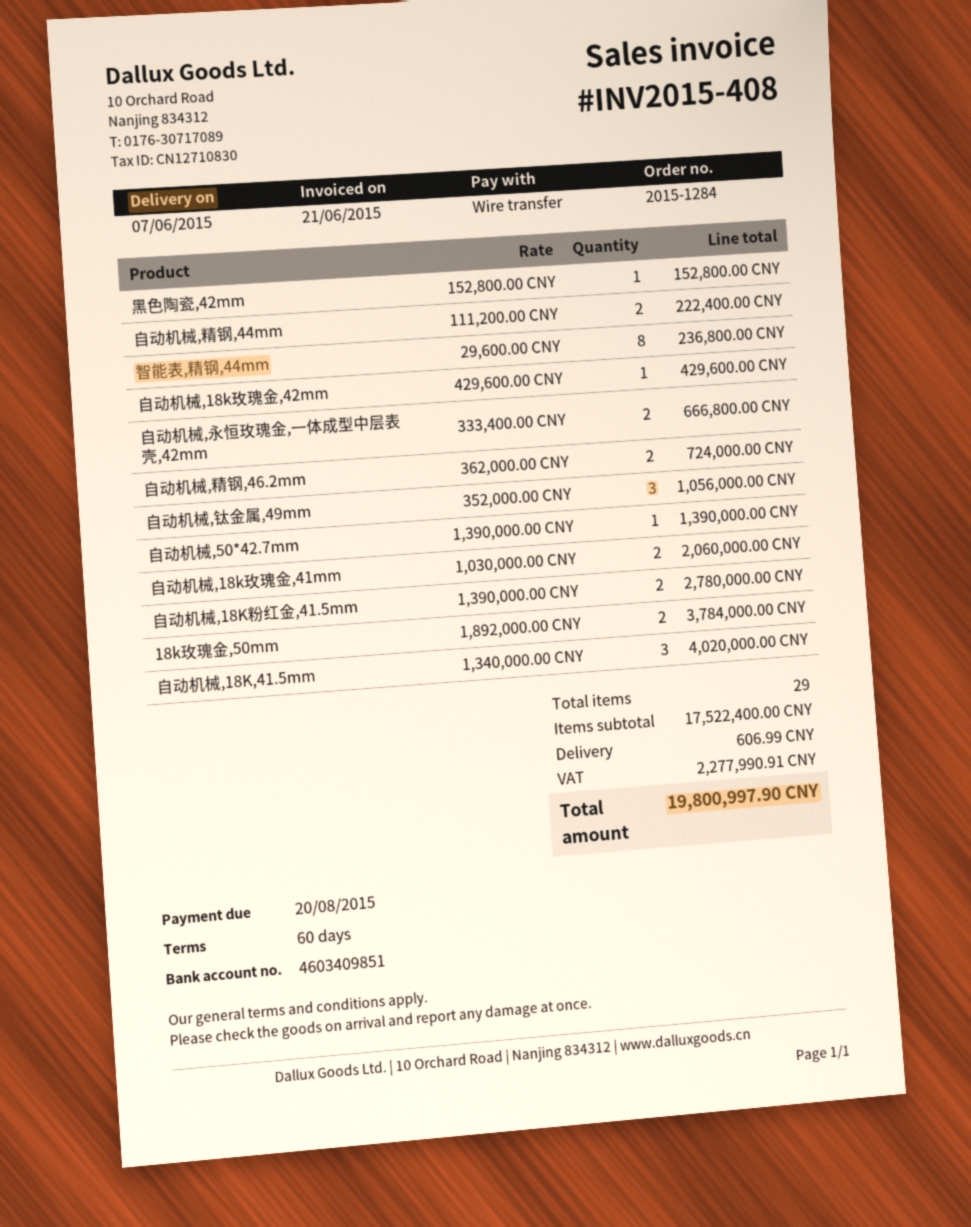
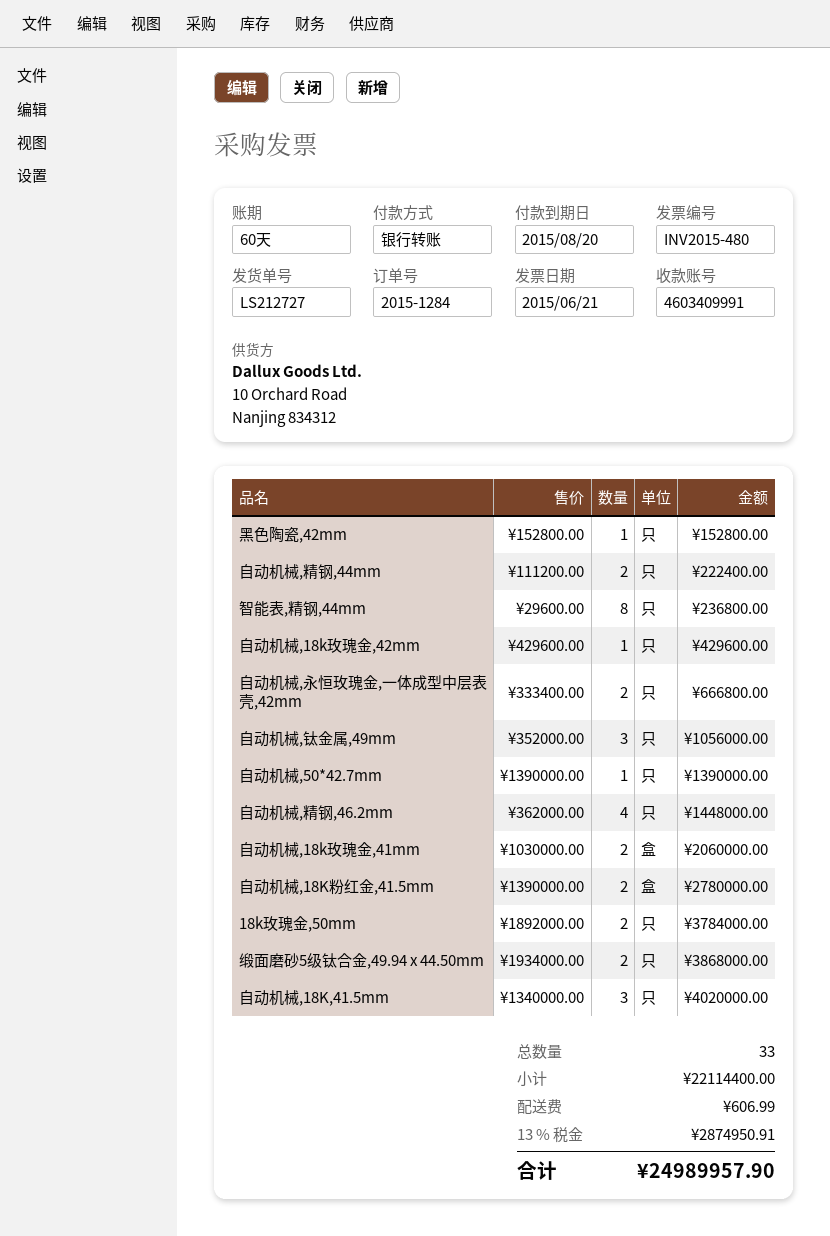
invoice number: INV2015-408 -> INV2015-480
bank account: 4603409851 -> 4603409991
自动机械,精钢,46.2mm: 2 x 362000.00 = 724000.00 -> 4 x 362000.00 = 1448000.00
缎面磨砂5级钛合金,49.94 x 44.50mm: none -> 2 x 1934000.00 = 3868000.00
total quantity: 29 -> 33
subtotal: 17522400.00 -> 22114400.00
tax: 2277990.91 -> 2874950.91
total: 19800997.90 -> 24989957.90

